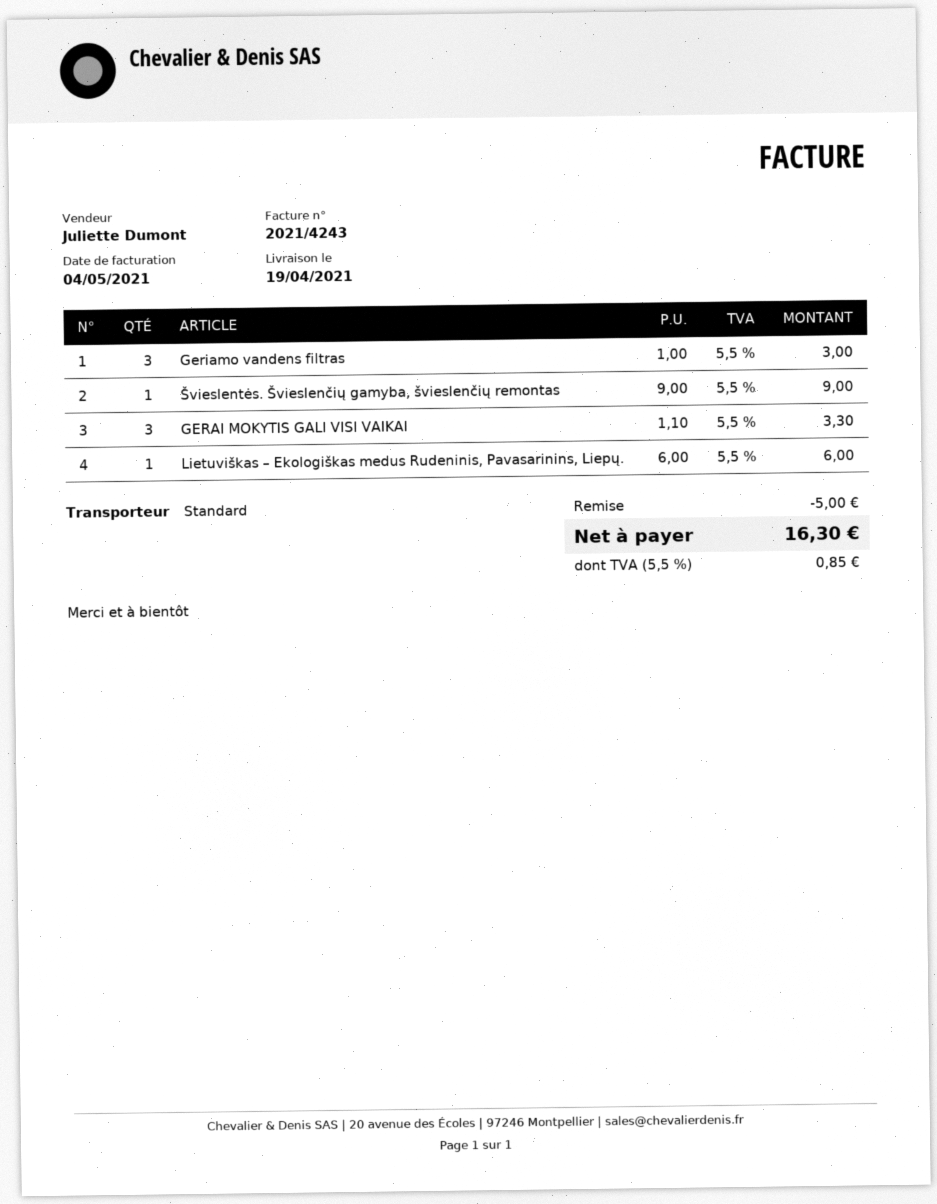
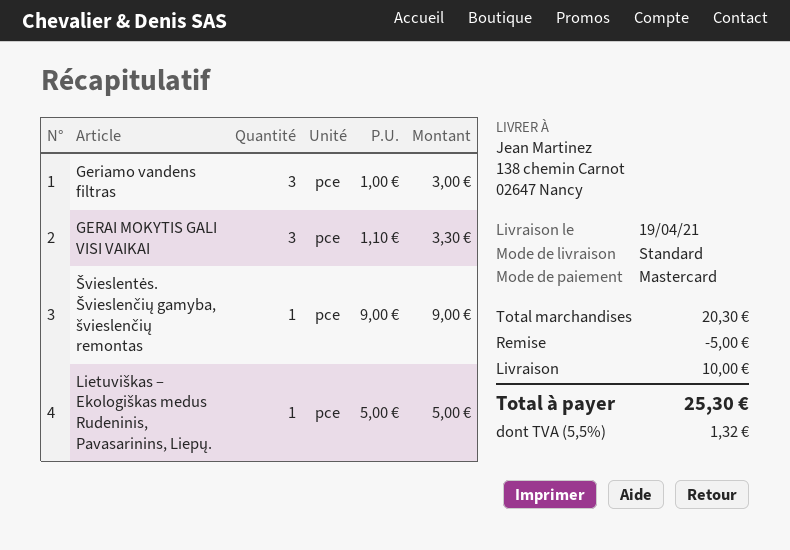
Lietuviškas – Ekologiškas medus Rudeninis, Pavasarinins, Liepų.: 1 x 6.00 = 6.00 -> 1 x 5.00 = 5.00
shipping: none -> 10.00
tax: 5.5% = 0.85 -> 5.5% = 1.32
total: 16.30 -> 25.30

